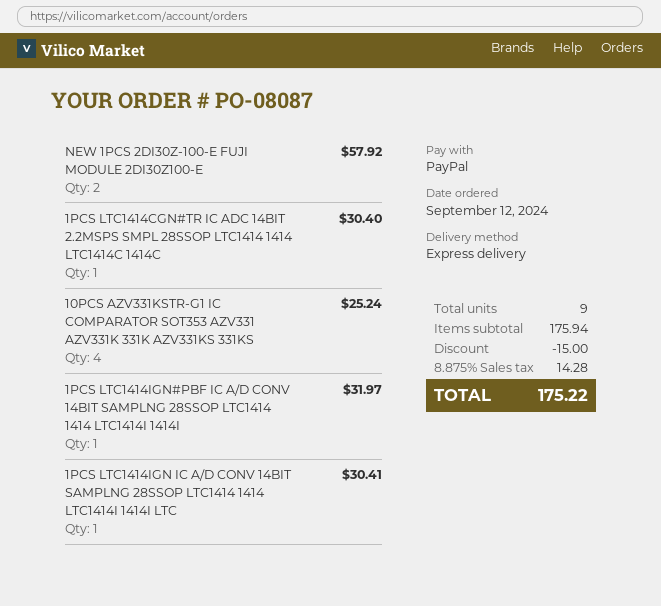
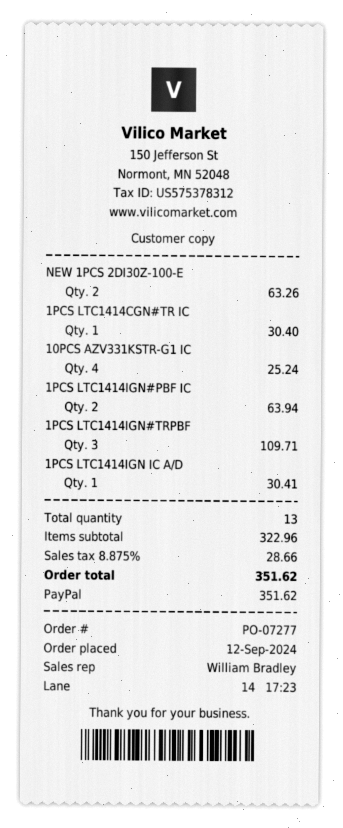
order number: PO-08087 -> PO-07277
NEW 1PCS 2DI30Z-100-E FUJI MODULE 2DI30Z100-E: 2 for 57.92 -> 2 for 63.26
1PCS LTC1414IGN#PBF IC A/D CONV 14BIT SAMPLNG 28SSOP LTC1414 1414 LTC1414I 1414I: 1 for 31.97 -> 2 for 63.94
1PCS LTC1414IGN#TRPBF: none -> 3 for 109.71
total quantity: 9 -> 13
subtotal: 175.94 -> 322.96
discount: 15.00 -> none
tax: 8.875% = 14.28 -> 8.875% = 28.66
total: 175.22 -> 351.62

